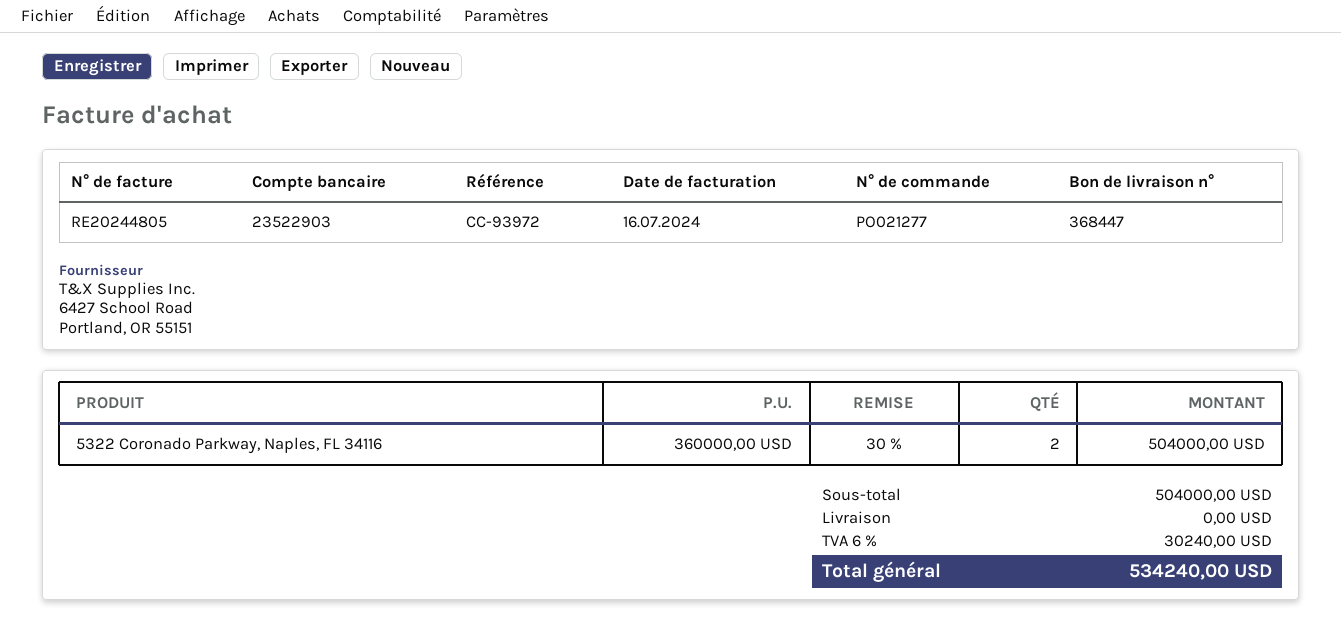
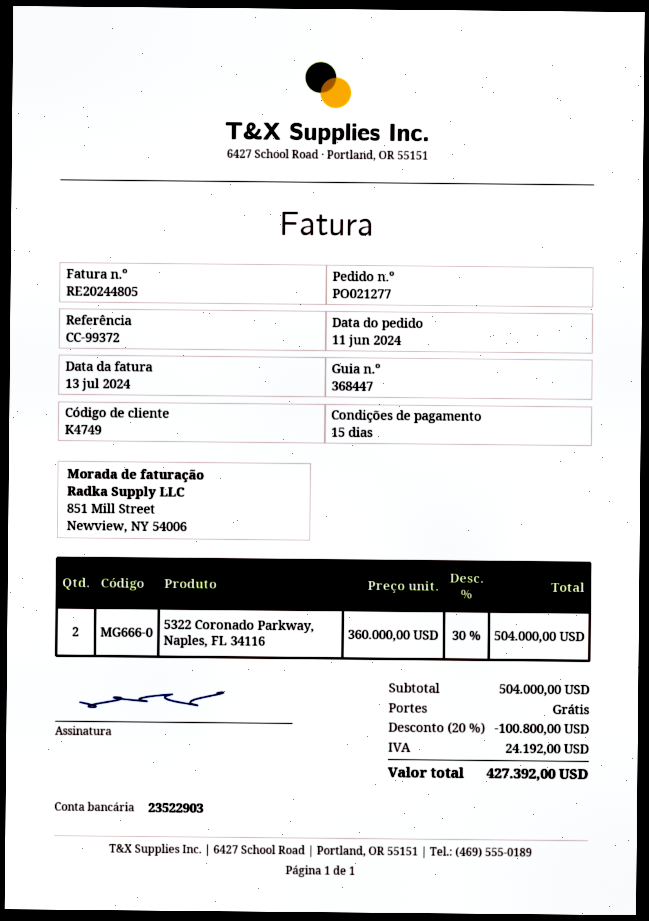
invoice date: 2024-07-16 -> 2024-07-13
reference: CC-93972 -> CC-99372
discount: none -> 20% = 100800.00
tax: 30240.00 -> 24192.00
total: 534240.00 -> 427392.00

